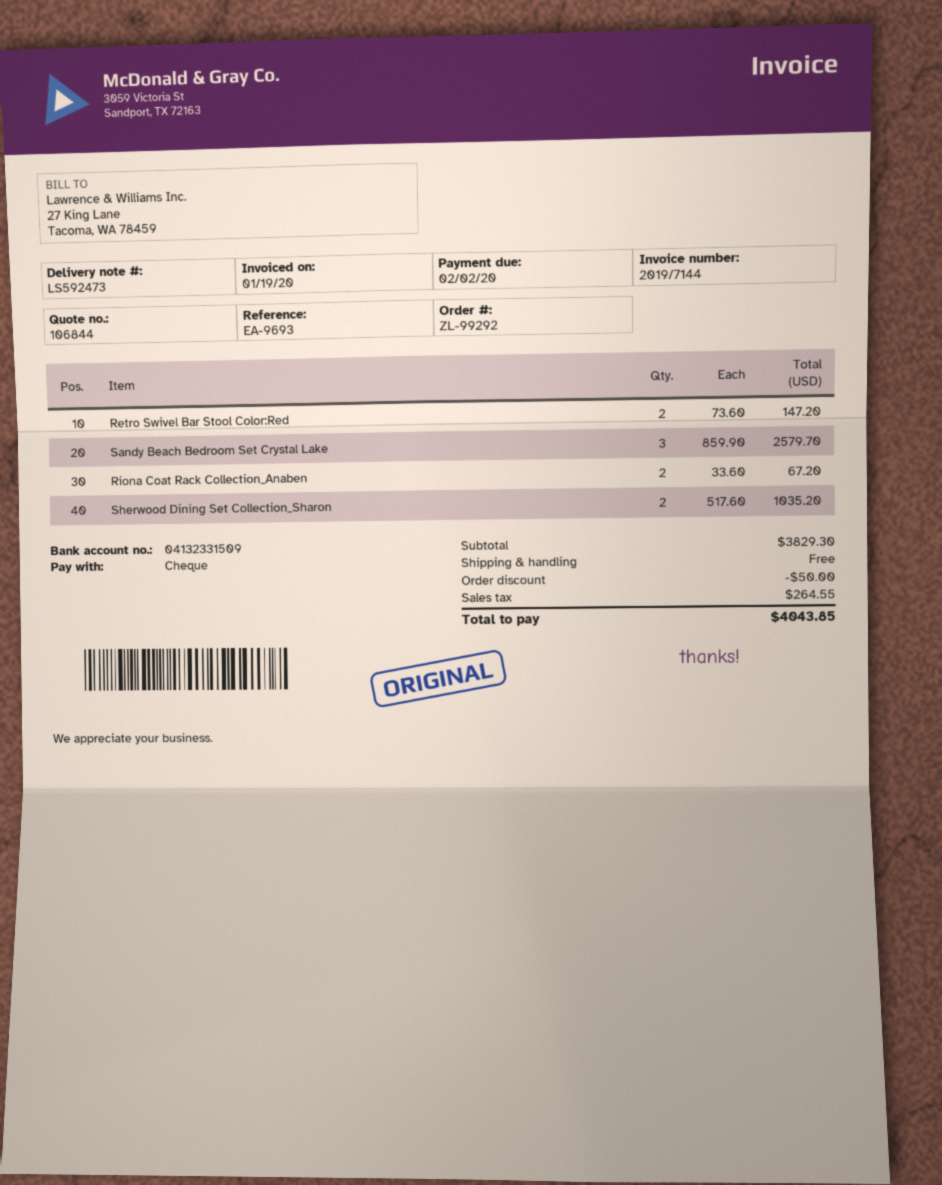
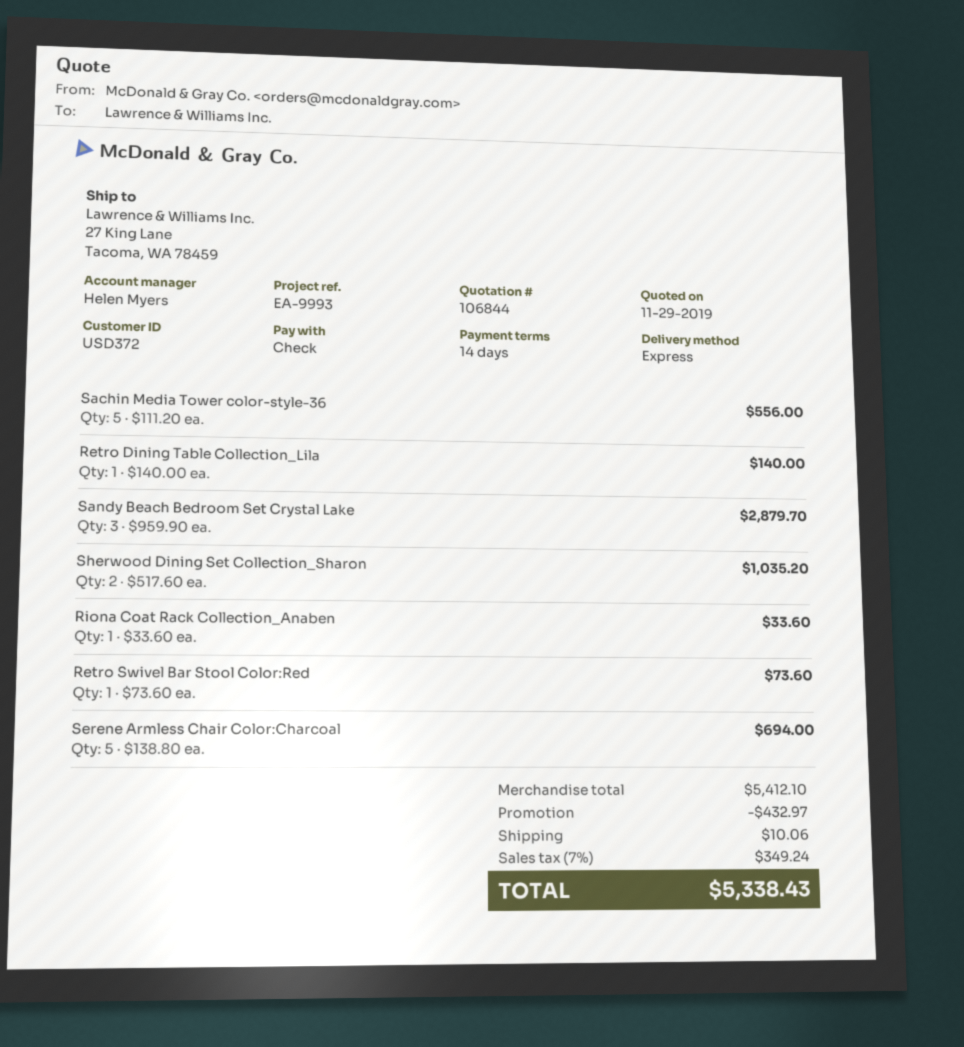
reference: EA-9693 -> EA-9993
Retro Swivel Bar Stool Color:Red: 2 x 73.60 = 147.20 -> 1 x 73.60 = 73.60
Sandy Beach Bedroom Set Crystal Lake: 3 x 859.90 = 2579.70 -> 3 x 959.90 = 2879.70
Riona Coat Rack Collection_Anaben: 2 x 33.60 = 67.20 -> 1 x 33.60 = 33.60
Sachin Media Tower color-style-36: none -> 5 x 111.20 = 556.00
Retro Dining Table Collection_Lila: none -> 1 x 140.00 = 140.00
Serene Armless Chair Color:Charcoal: none -> 5 x 138.80 = 694.00
subtotal: 3829.30 -> 5412.10
discount: 50.00 -> 432.97
shipping: 0.00 -> 10.06
tax: 264.55 -> 349.24
total: 4043.85 -> 5338.43

